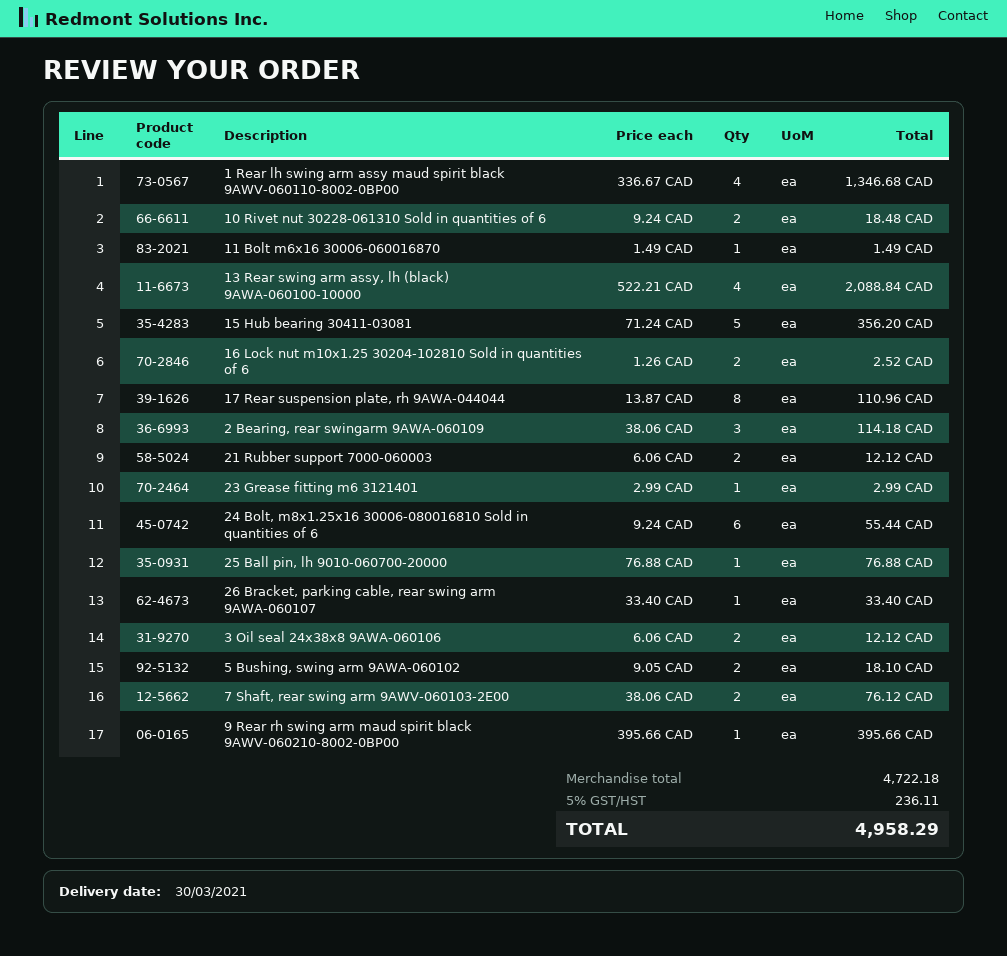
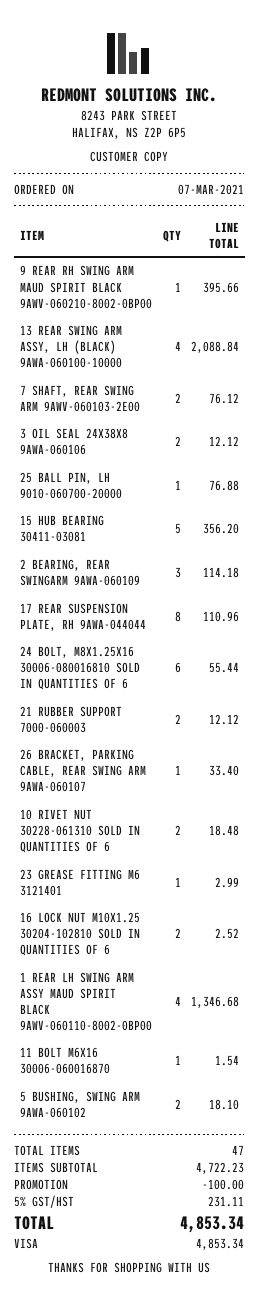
11 Bolt m6x16 30006-060016870: 1 for 1.49 -> 1 for 1.54
subtotal: 4722.18 -> 4722.23
discount: none -> 100.00
tax: 5% = 236.11 -> 5% = 231.11
total: 4958.29 -> 4853.34

